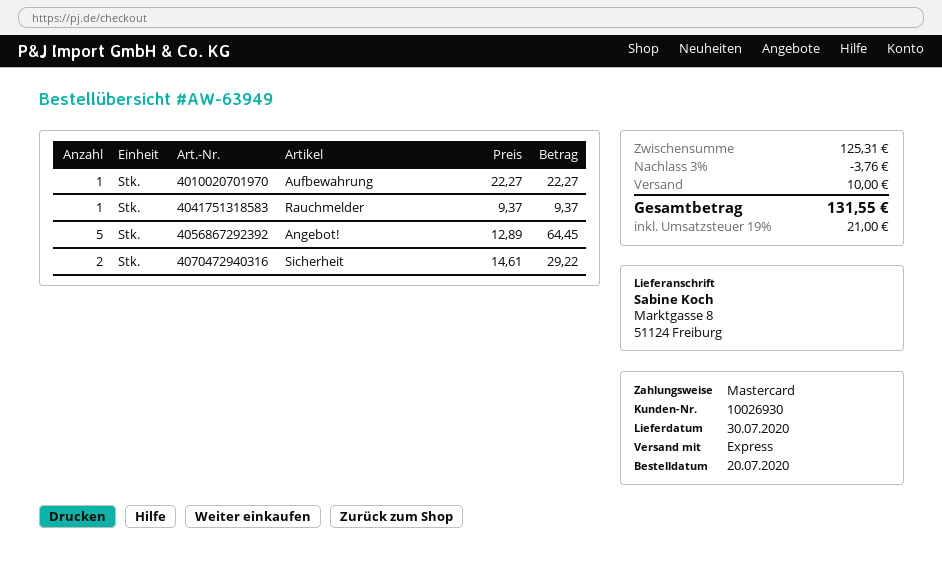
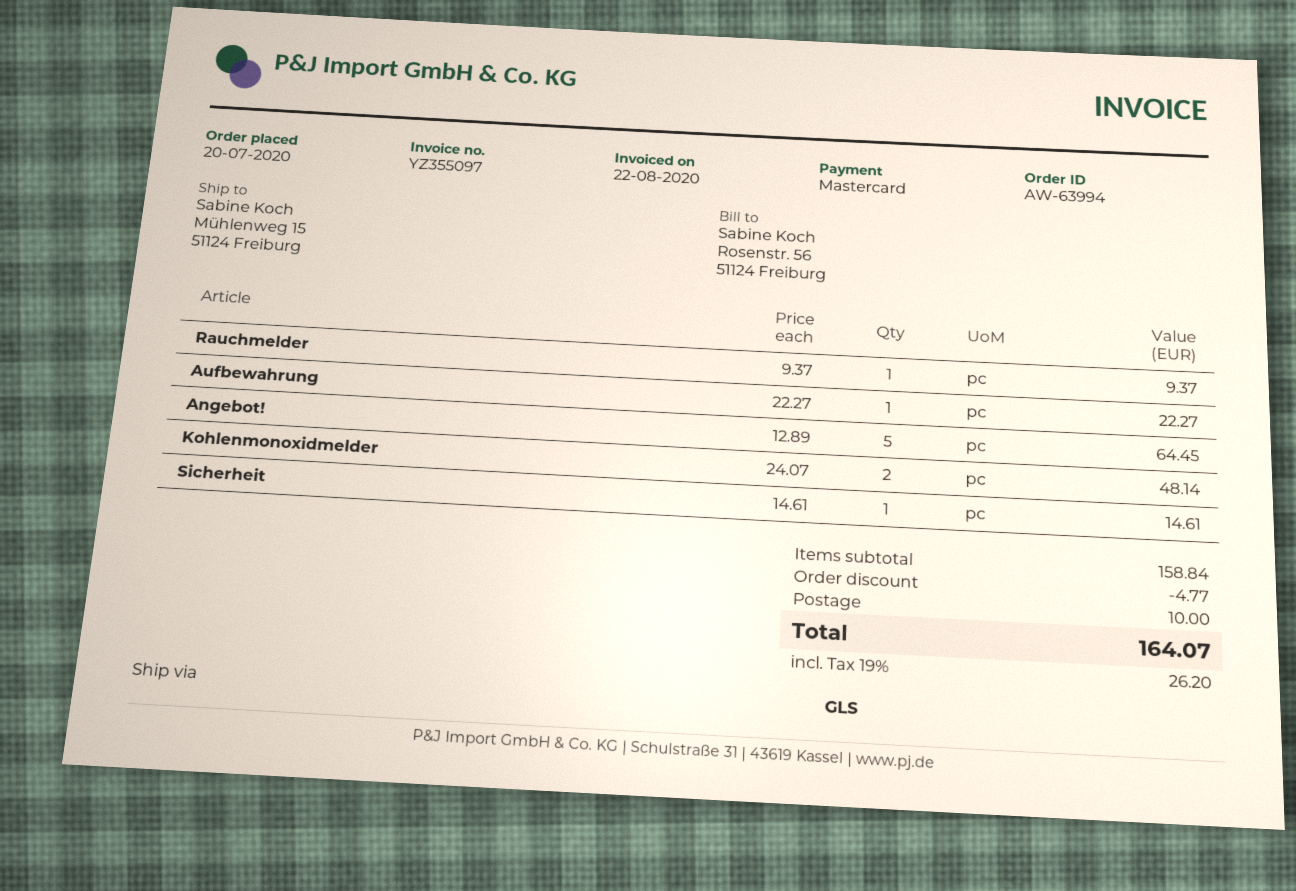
order number: AW-63949 -> AW-63994
shipping method: express -> GLS
ship to: Marktgasse 8, 51124 Freiburg -> Mühlenweg 15, 51124 Freiburg
Sicherheit: 2 x 14.61 = 29.22 -> 1 x 14.61 = 14.61
Kohlenmonoxidmelder: none -> 2 x 24.07 = 48.14
subtotal: 125.31 -> 158.84
discount: 3.76 -> 4.77
tax: 19% = 21.00 -> 19% = 26.20
total: 131.55 -> 164.07

